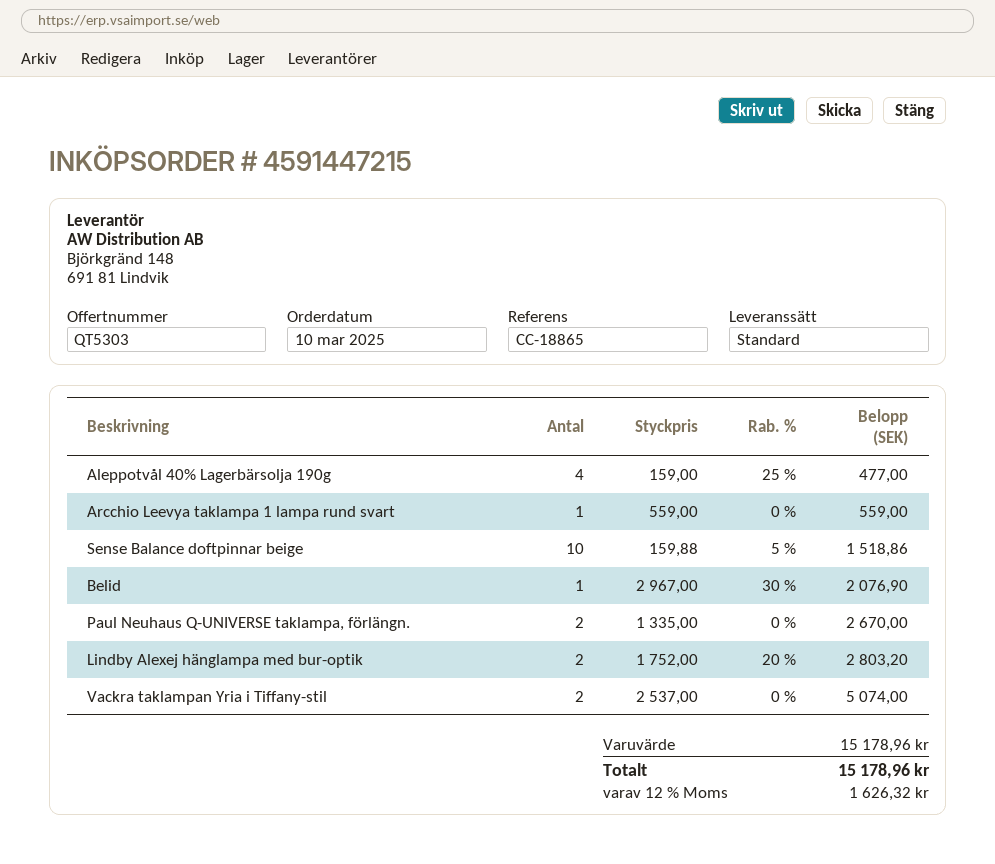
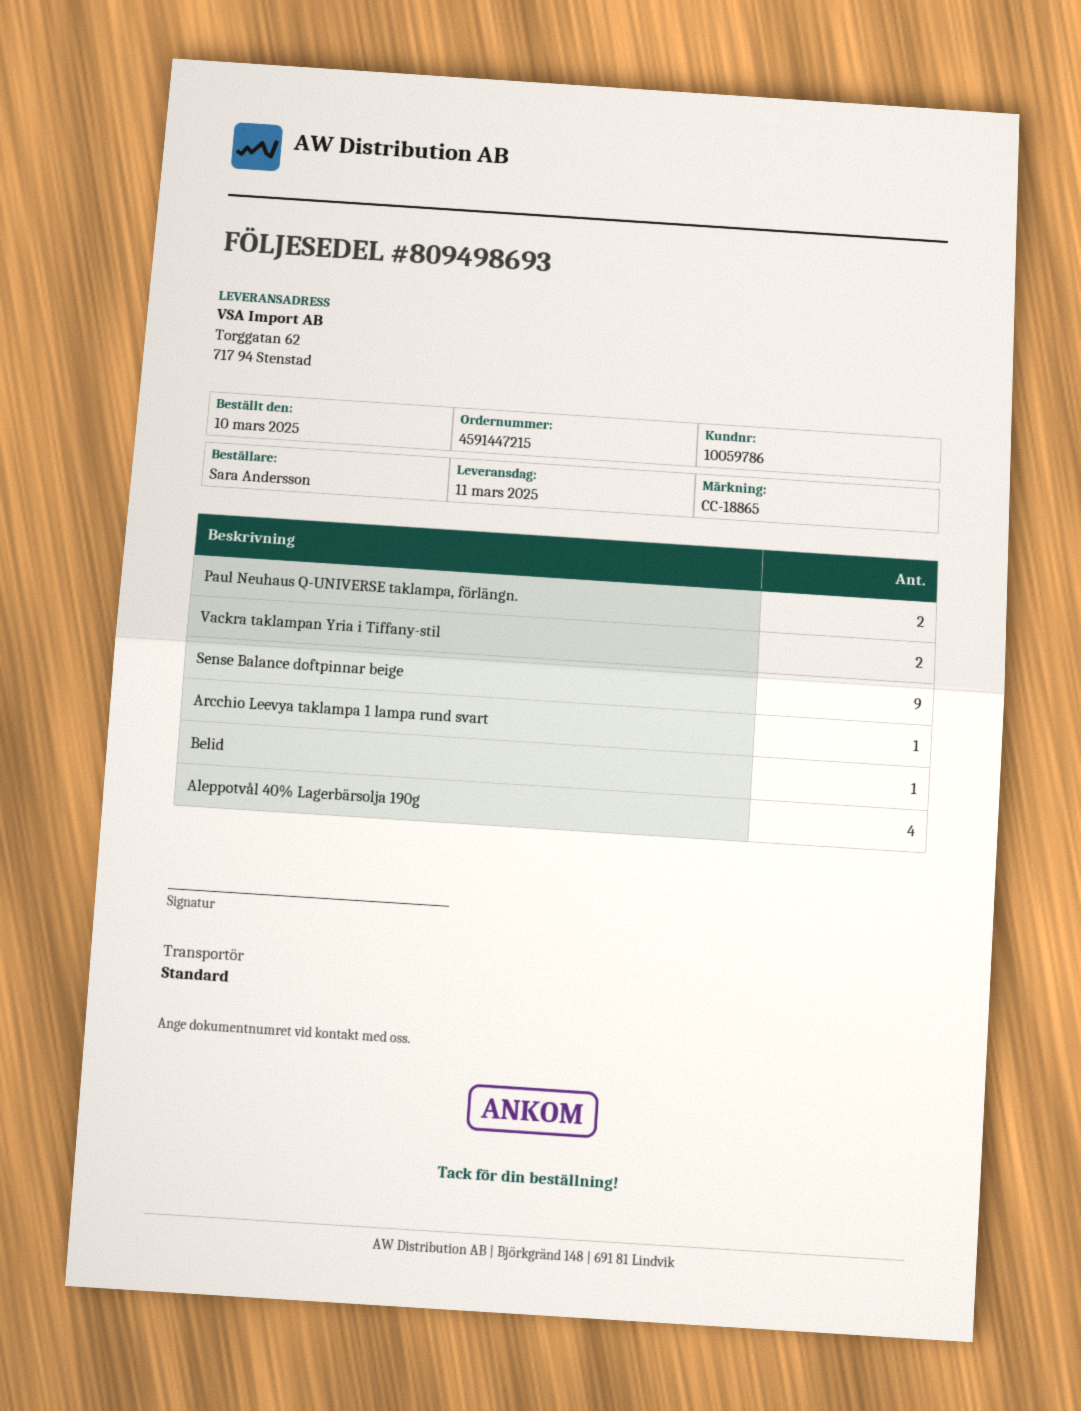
Sense Balance doftpinnar beige: 10 -> 9
Lindby Alexej hänglampa med bur-optik: 2 -> none

